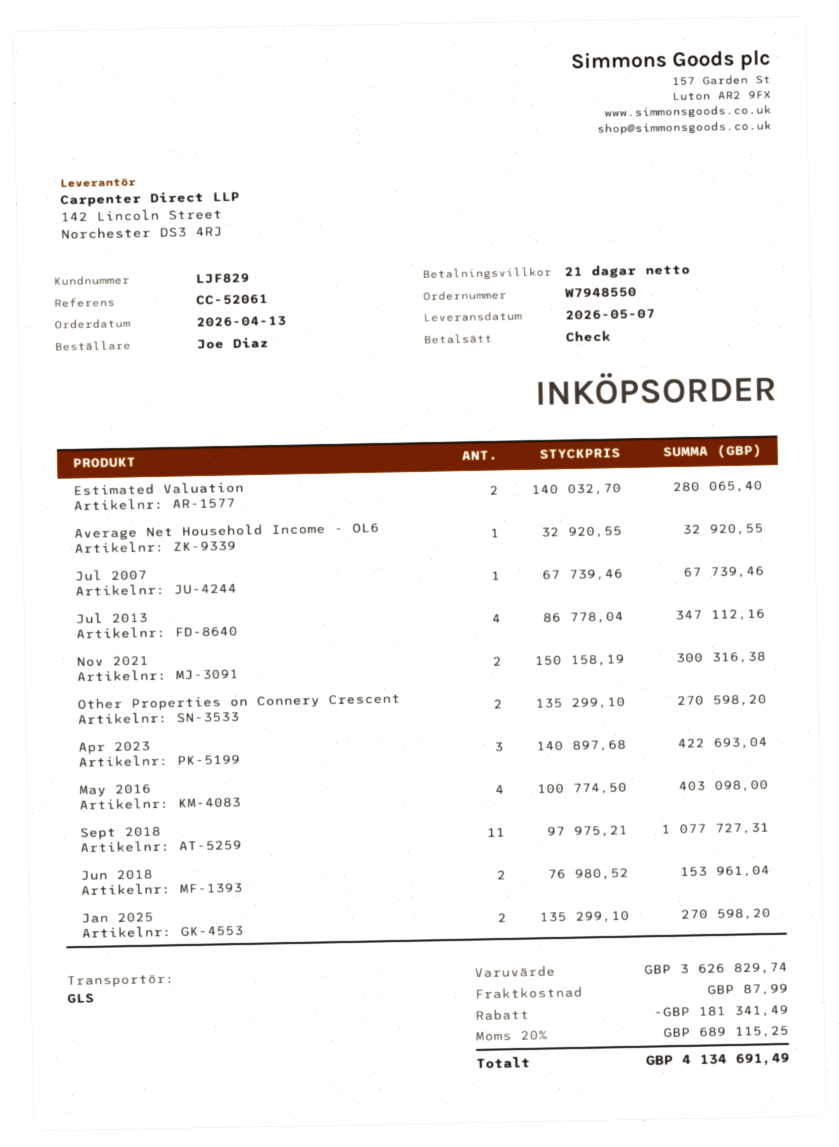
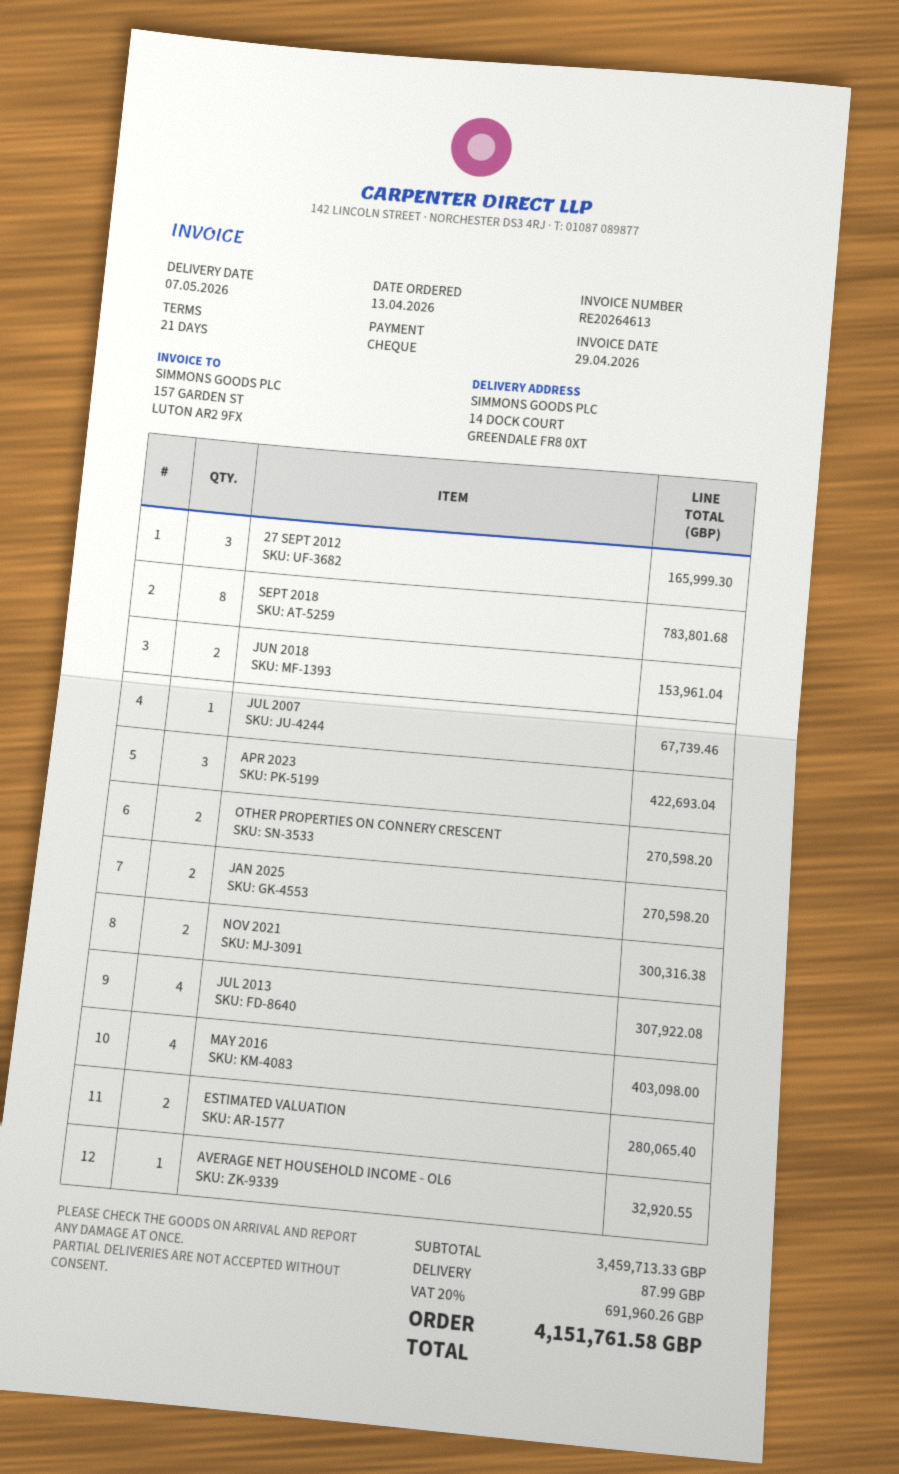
Jul 2013: 4 for 347112.16 -> 4 for 307922.08
Sept 2018: 11 for 1077727.31 -> 8 for 783801.68
27 SEPT 2012: none -> 3 for 165999.30
subtotal: 3626829.74 -> 3459713.33
discount: 181341.49 -> none
tax: 20% = 689115.25 -> 20% = 691960.26
total: 4134691.49 -> 4151761.58

